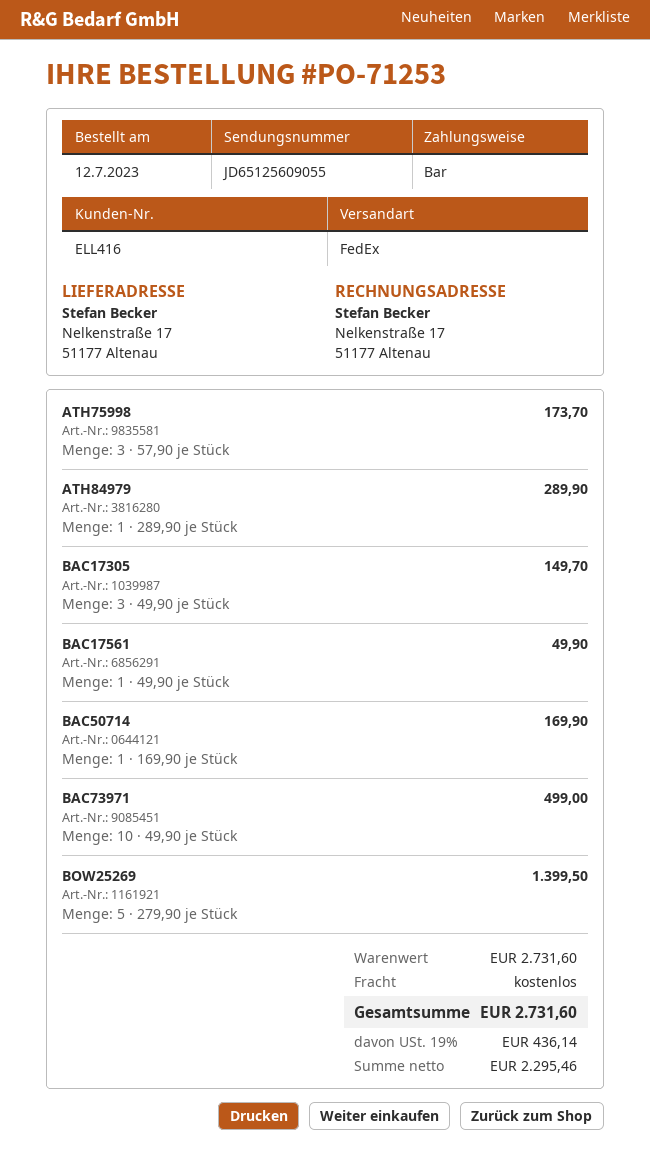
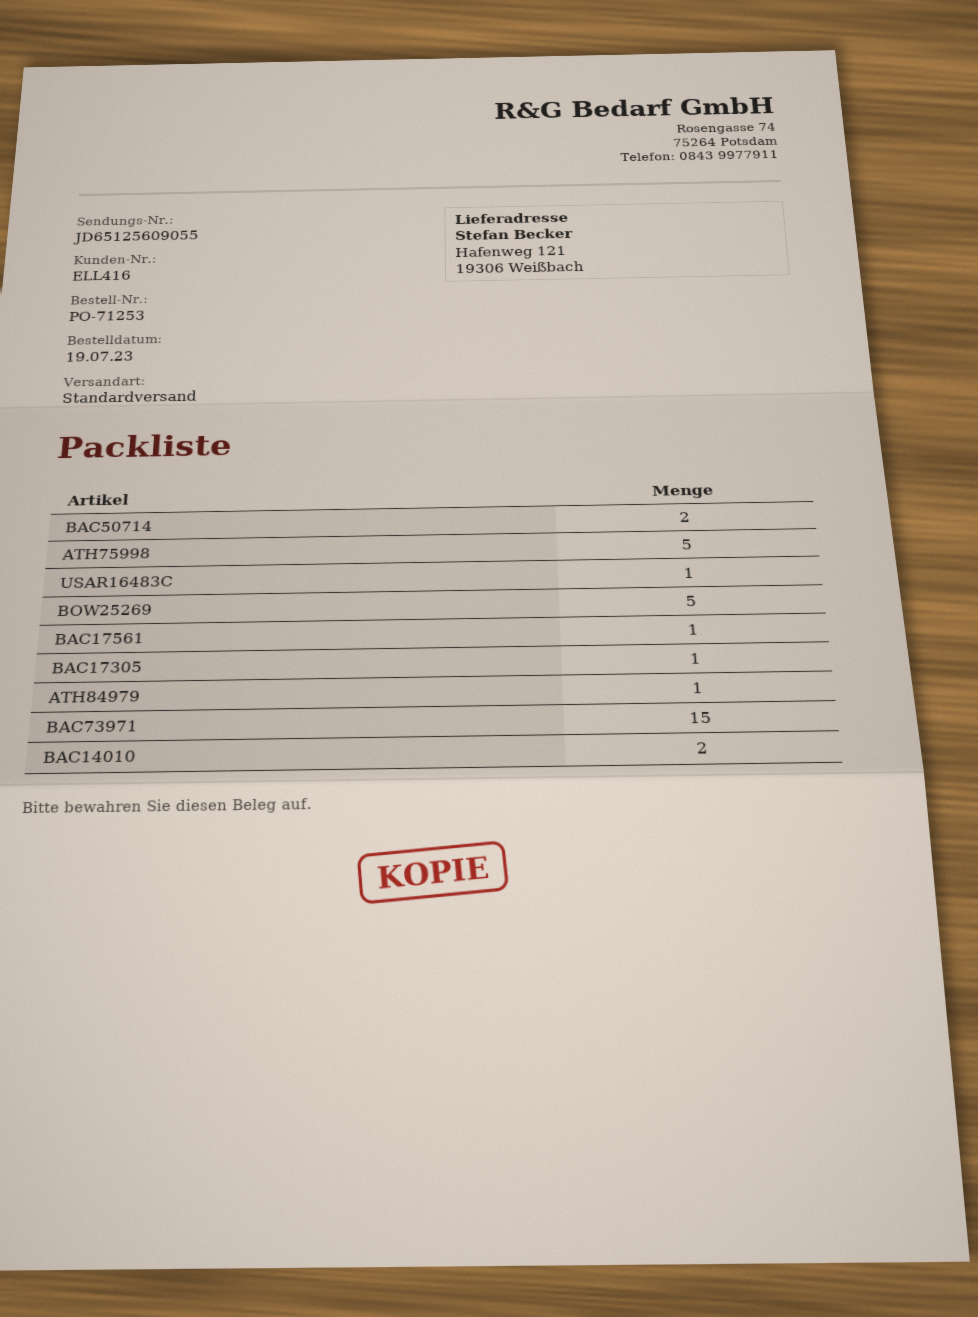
order date: 2023-07-12 -> 2023-07-19
shipping method: FedEx -> standard
ship to: Nelkenstraße 17, 51177 Altenau -> Hafenweg 121, 19306 Weißbach
ATH75998: 3 -> 5
BAC17305: 3 -> 1
BAC50714: 1 -> 2
BAC73971: 10 -> 15
USAR16483C: none -> 1
BAC14010: none -> 2

